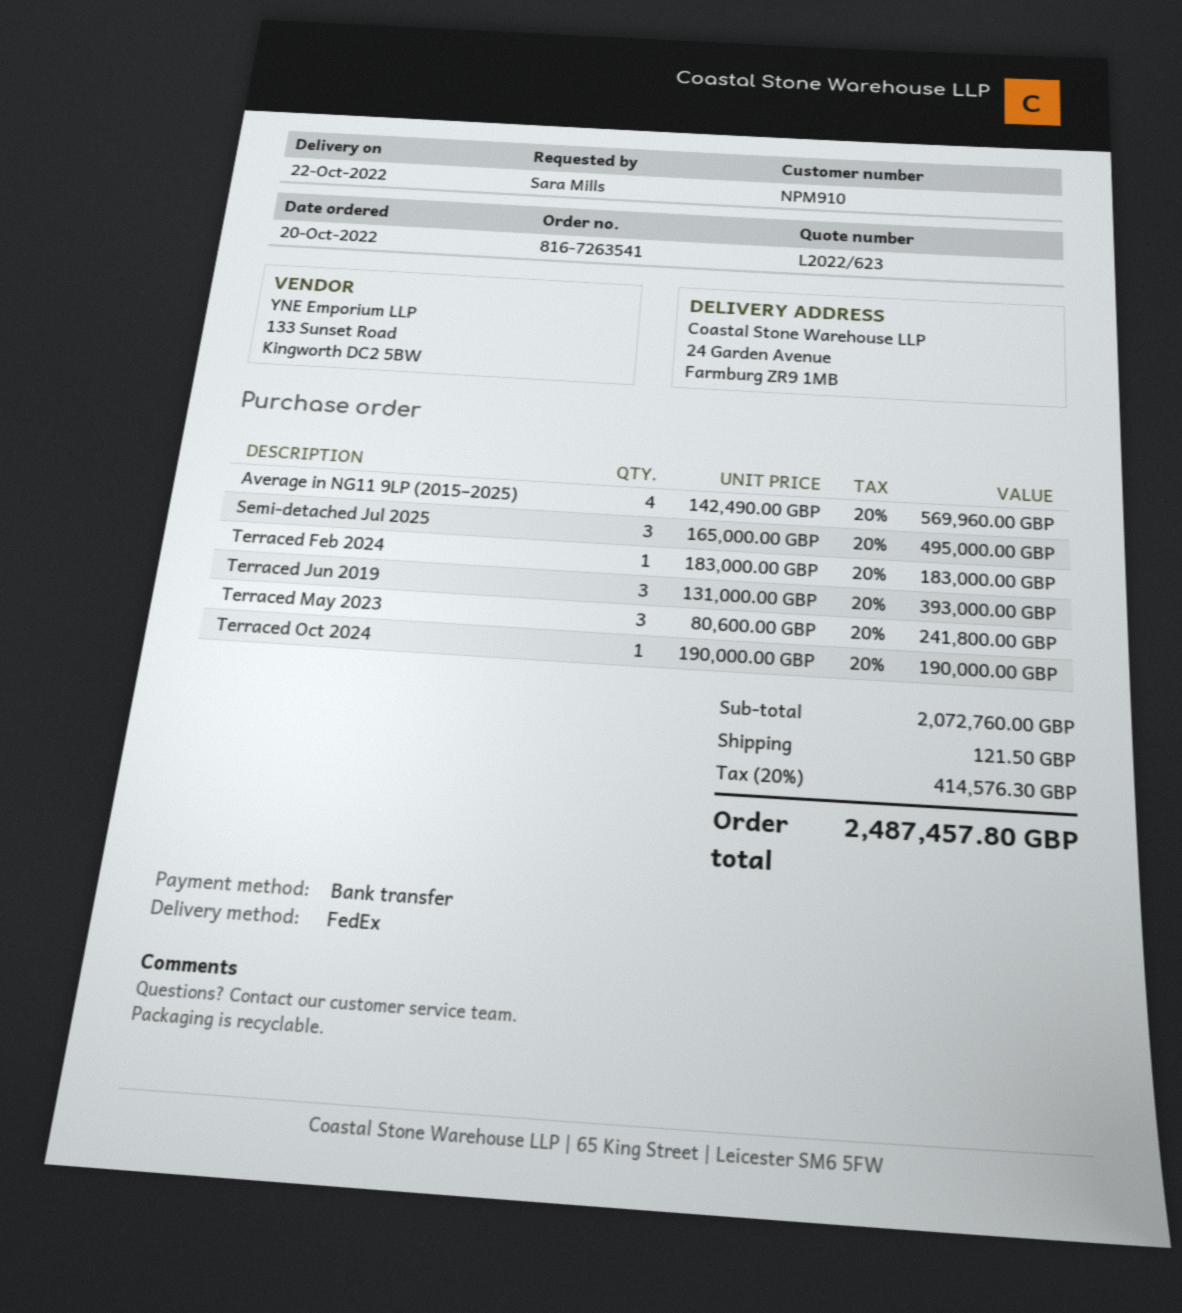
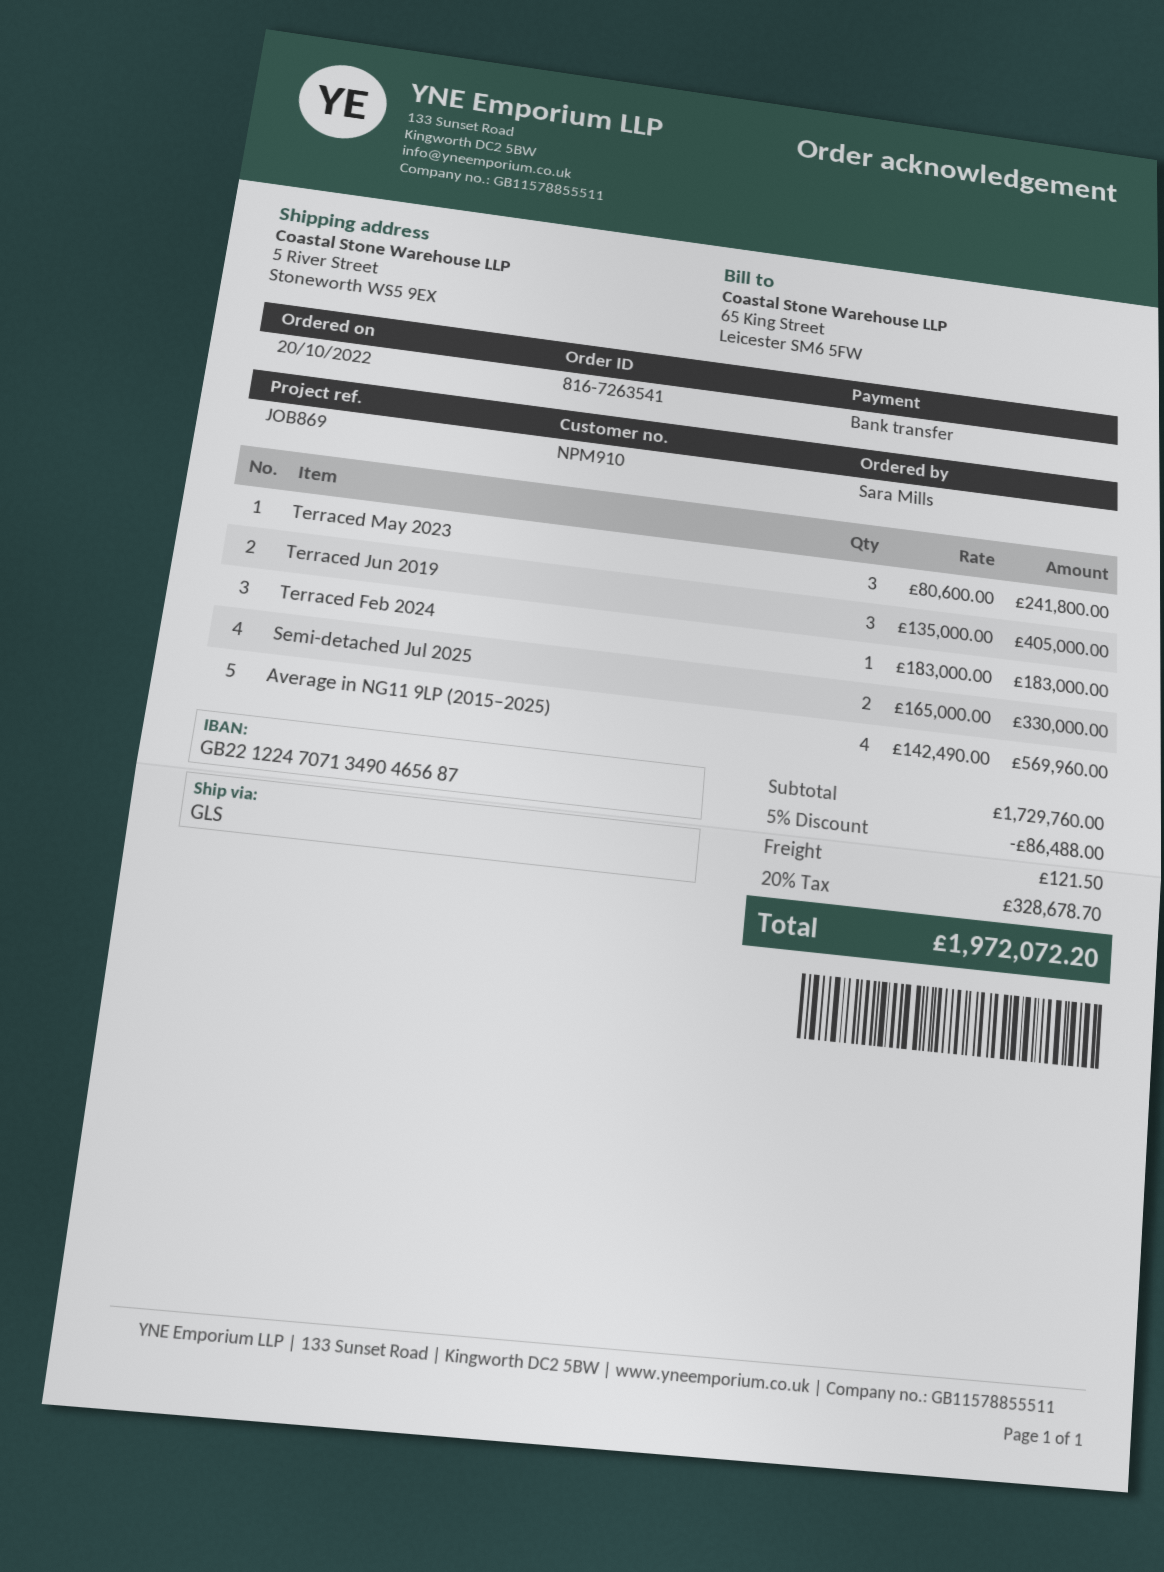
shipping method: FedEx -> GLS
ship to: 24 Garden Avenue, Farmburg ZR9 1MB -> 5 River Street, Stoneworth WS5 9EX
Semi-detached Jul 2025: 3 x 165000.00 = 495000.00 -> 2 x 165000.00 = 330000.00
Terraced Jun 2019: 3 x 131000.00 = 393000.00 -> 3 x 135000.00 = 405000.00
Terraced Oct 2024: 1 x 190000.00 = 190000.00 -> none
subtotal: 2072760.00 -> 1729760.00
discount: none -> 5% = 86488.00
tax: 20% = 414576.30 -> 20% = 328678.70
total: 2487457.80 -> 1972072.20

